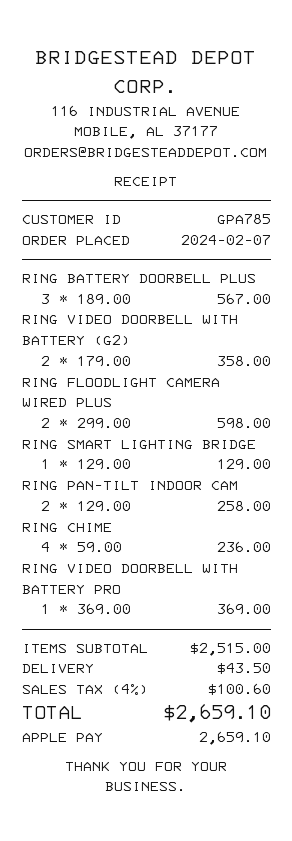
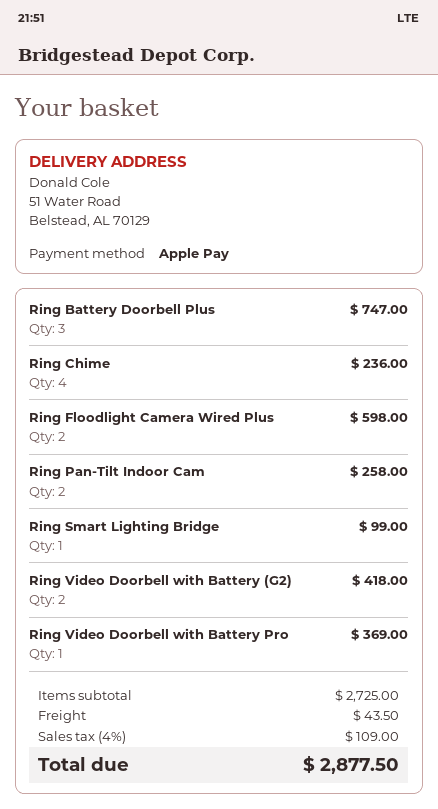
RING BATTERY DOORBELL PLUS: 3 for 567.00 -> 3 for 747.00
RING VIDEO DOORBELL WITH BATTERY (G2): 2 for 358.00 -> 2 for 418.00
RING SMART LIGHTING BRIDGE: 1 for 129.00 -> 1 for 99.00
subtotal: 2515.00 -> 2725.00
tax: 4% = 100.60 -> 4% = 109.00
total: 2659.10 -> 2877.50

